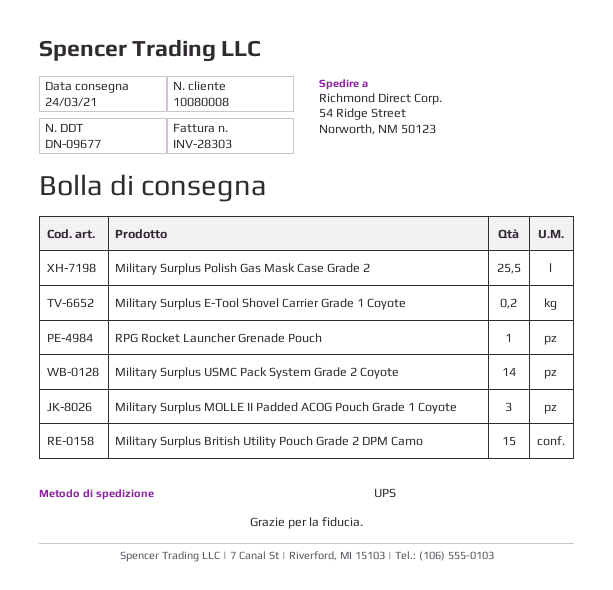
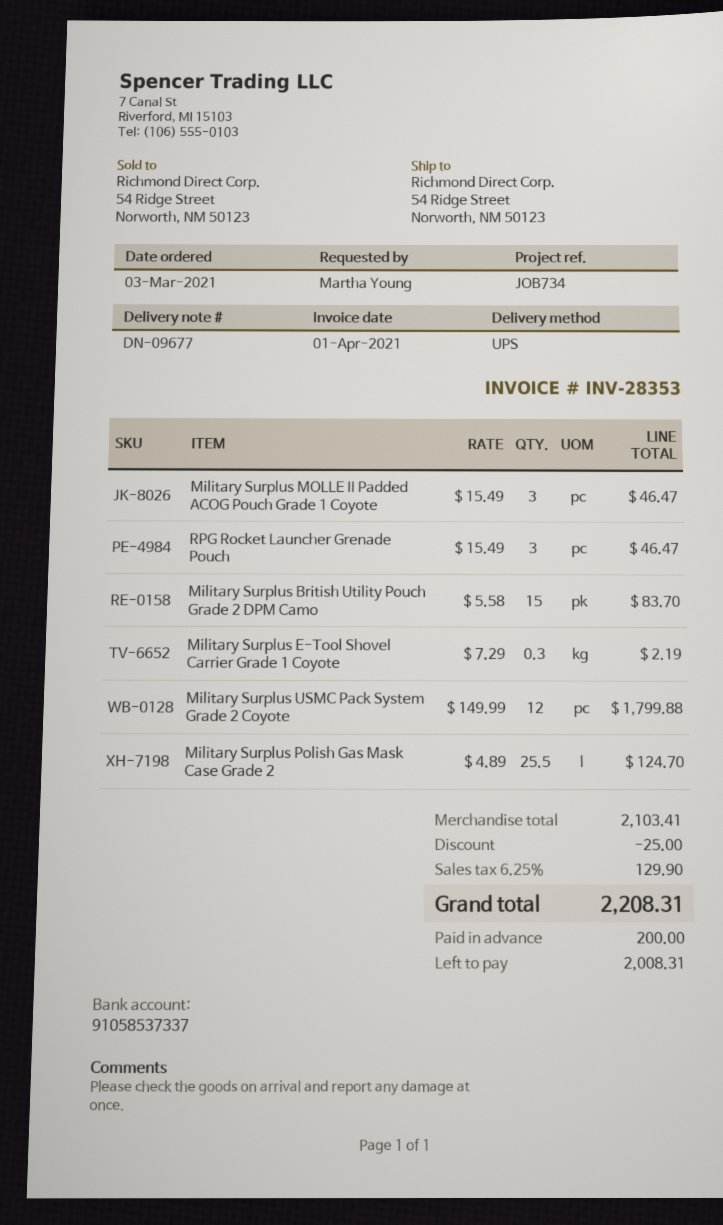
invoice number: INV-28303 -> INV-28353
Military Surplus E-Tool Shovel Carrier Grade 1 Coyote: 0.2 -> 0.3
RPG Rocket Launcher Grenade Pouch: 1 -> 3
Military Surplus USMC Pack System Grade 2 Coyote: 14 -> 12

